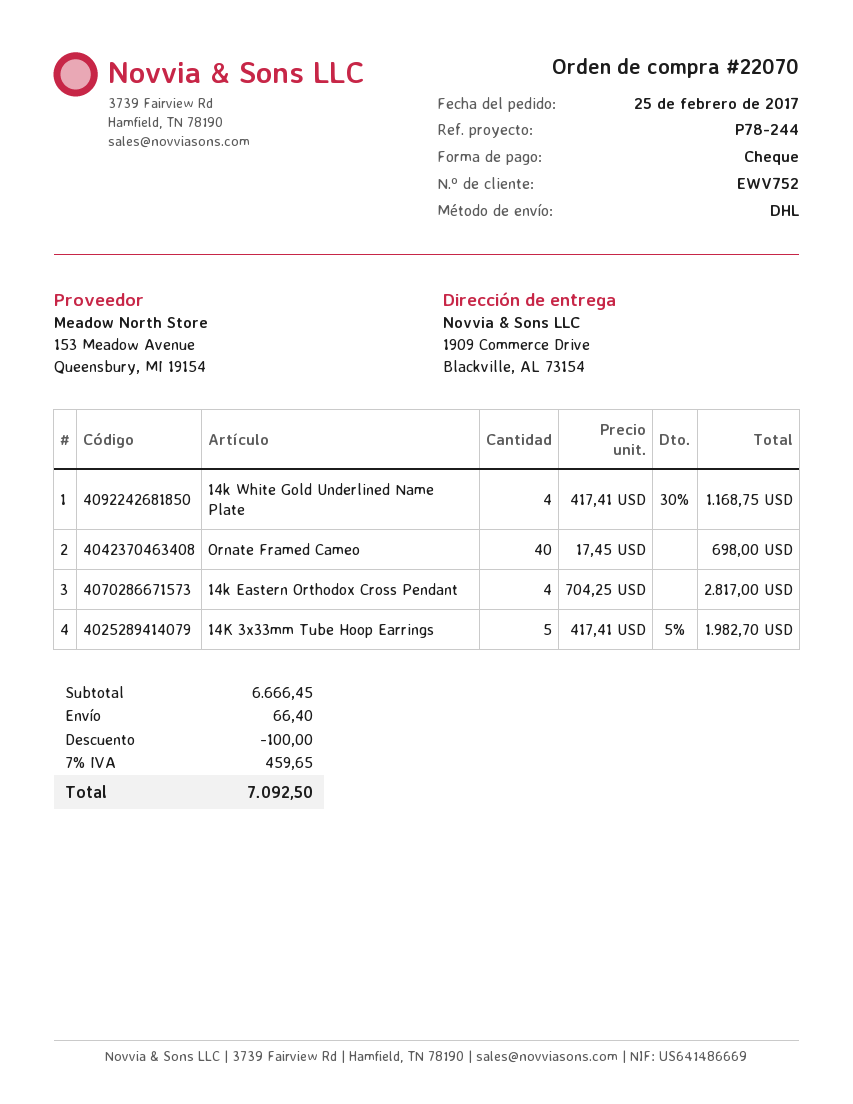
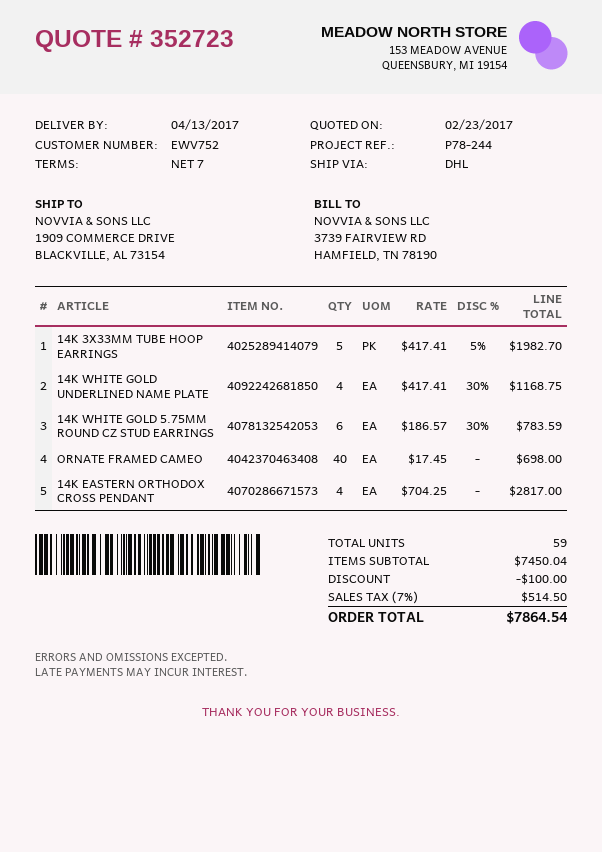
14K WHITE GOLD 5.75MM ROUND CZ STUD EARRINGS: none -> 6 x 186.57 - 30% = 783.59
subtotal: 6666.45 -> 7450.04
shipping: 66.40 -> none
tax: 7% = 459.65 -> 7% = 514.50
total: 7092.50 -> 7864.54

